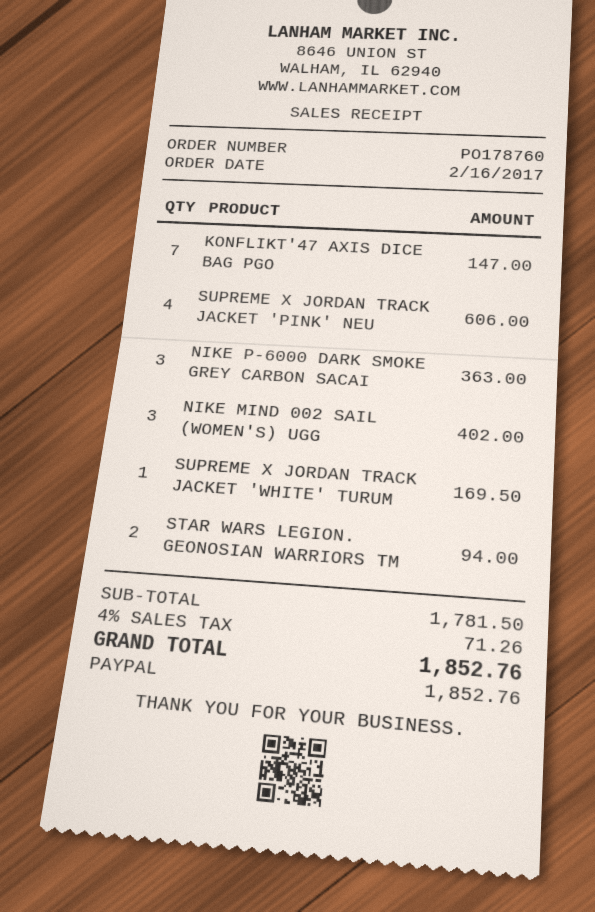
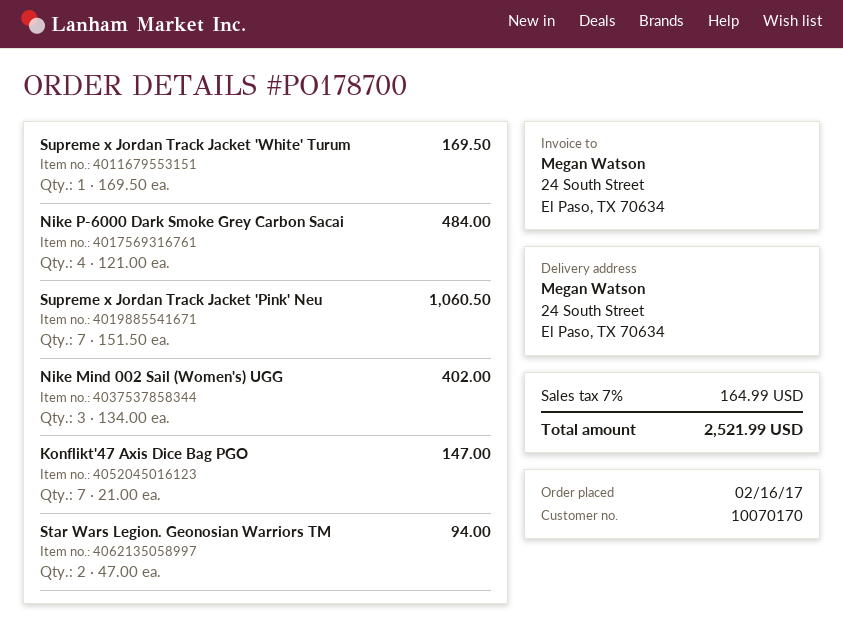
order number: PO178760 -> PO178700
SUPREME X JORDAN TRACK JACKET 'PINK' NEU: 4 for 606.00 -> 7 for 1060.50
NIKE P-6000 DARK SMOKE GREY CARBON SACAI: 3 for 363.00 -> 4 for 484.00
tax: 4% = 71.26 -> 7% = 164.99
total: 1852.76 -> 2521.99

